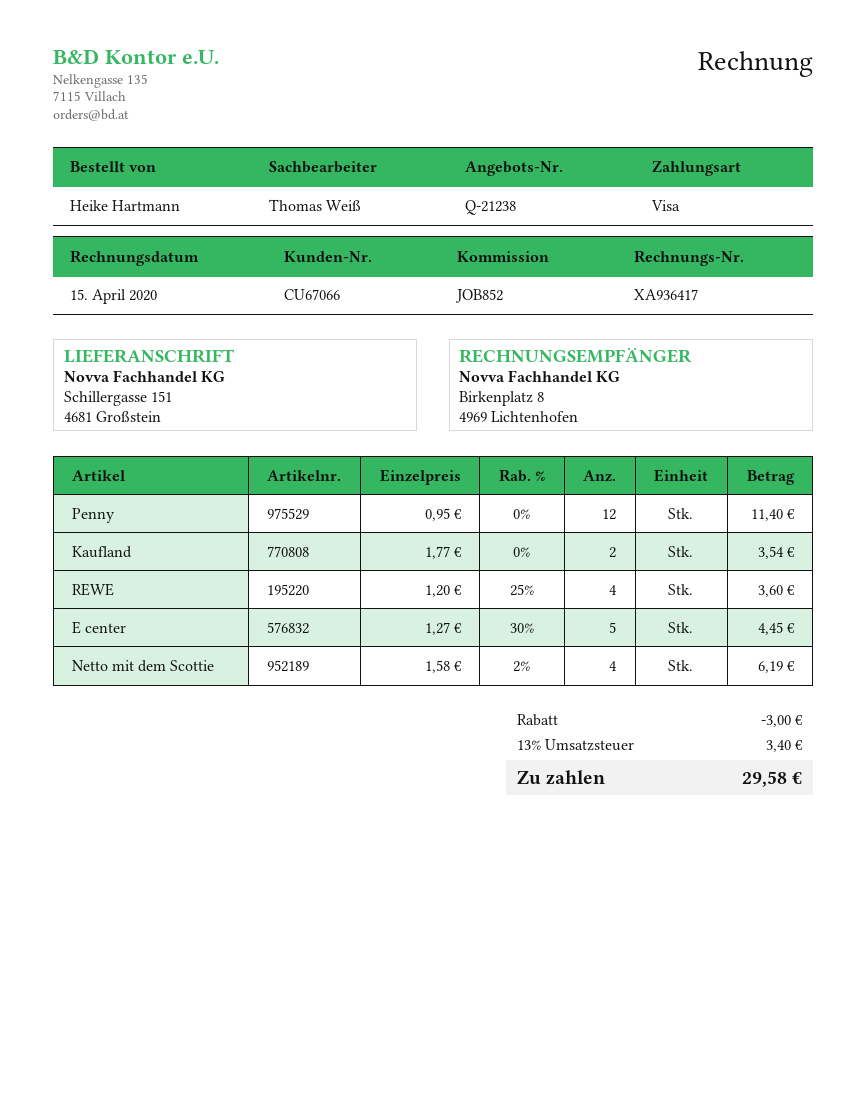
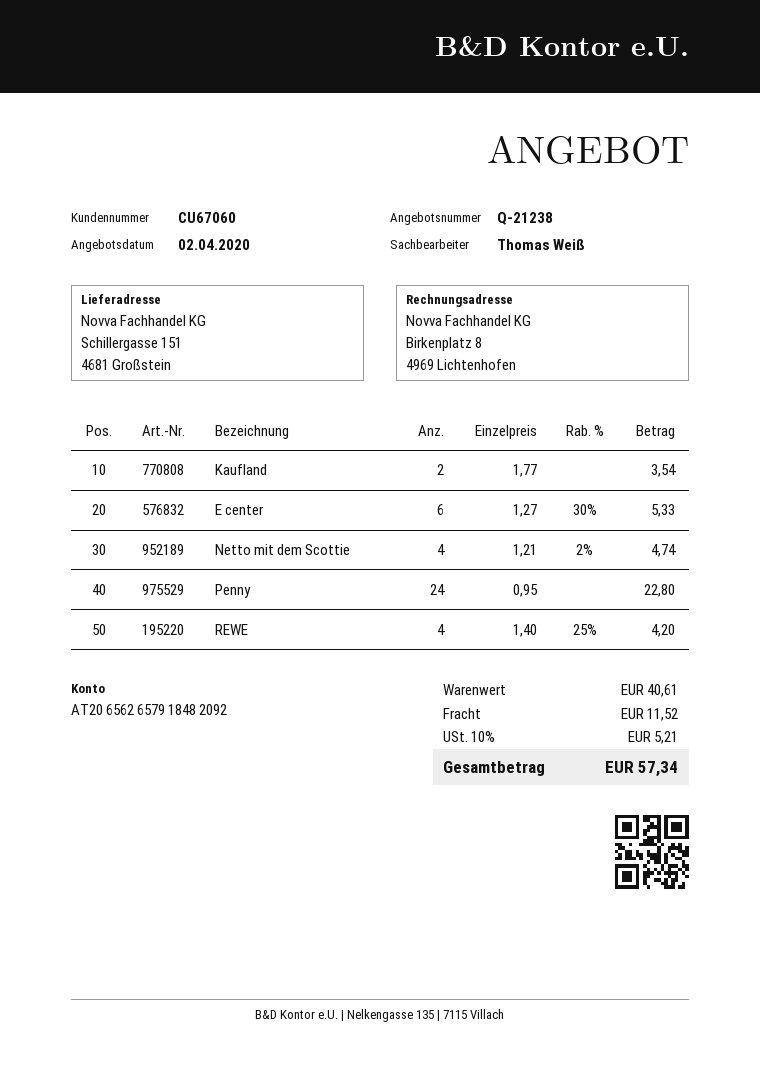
customer number: CU67066 -> CU67060
Penny: 12 x 0.95 = 11.40 -> 24 x 0.95 = 22.80
REWE: 4 x 1.20 - 25% = 3.60 -> 4 x 1.40 - 25% = 4.20
E center: 5 x 1.27 - 30% = 4.45 -> 6 x 1.27 - 30% = 5.33
Netto mit dem Scottie: 4 x 1.58 - 2% = 6.19 -> 4 x 1.21 - 2% = 4.74
discount: 3.00 -> none
shipping: none -> 11.52
tax: 13% = 3.40 -> 10% = 5.21
total: 29.58 -> 57.34

